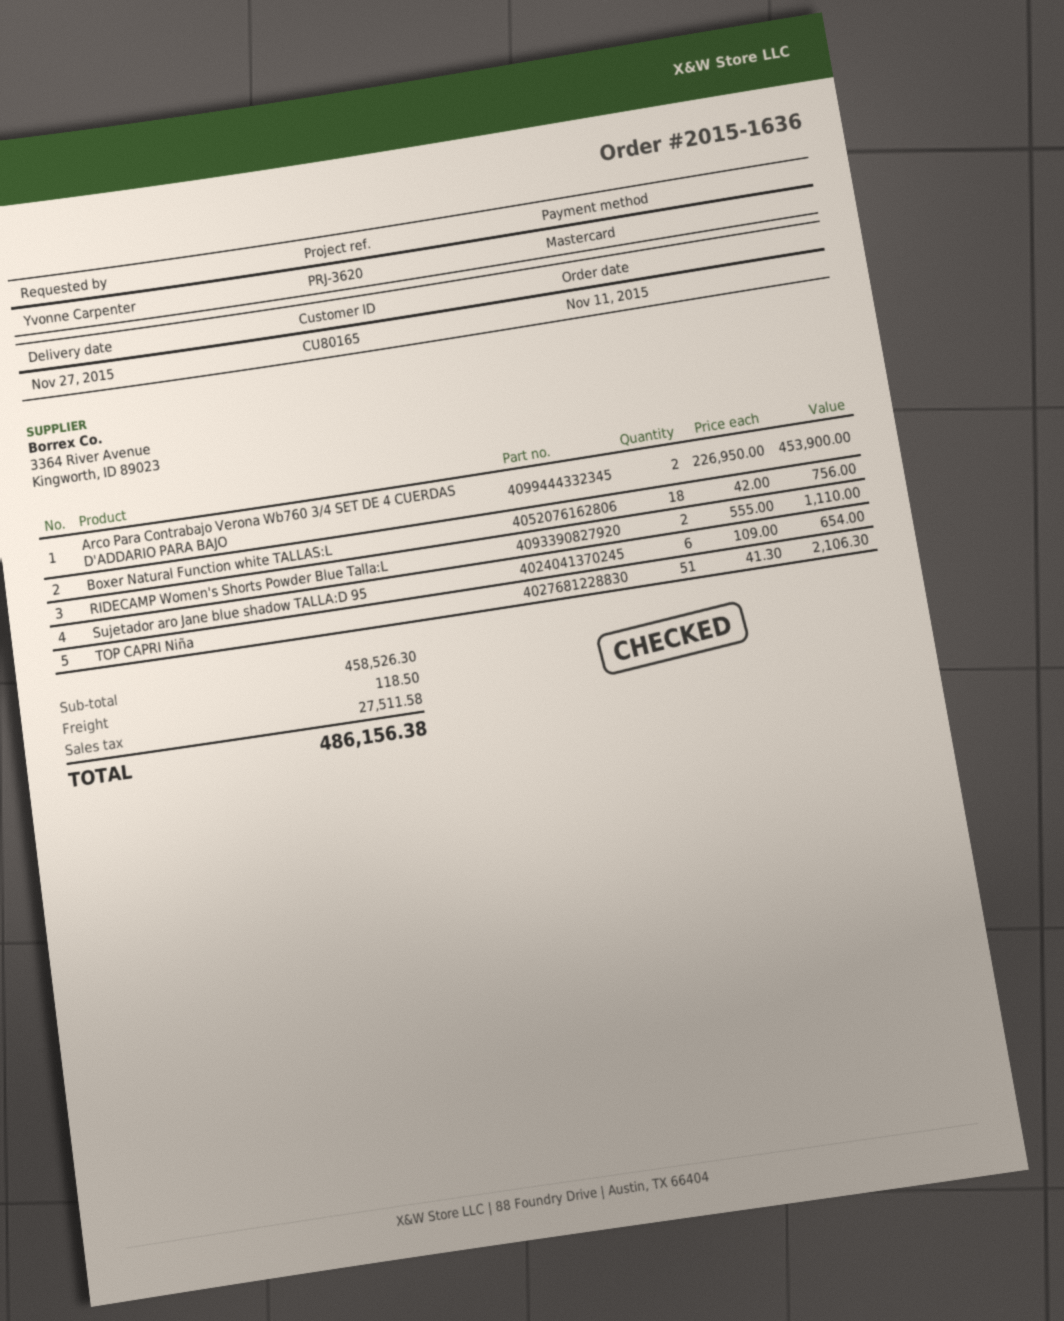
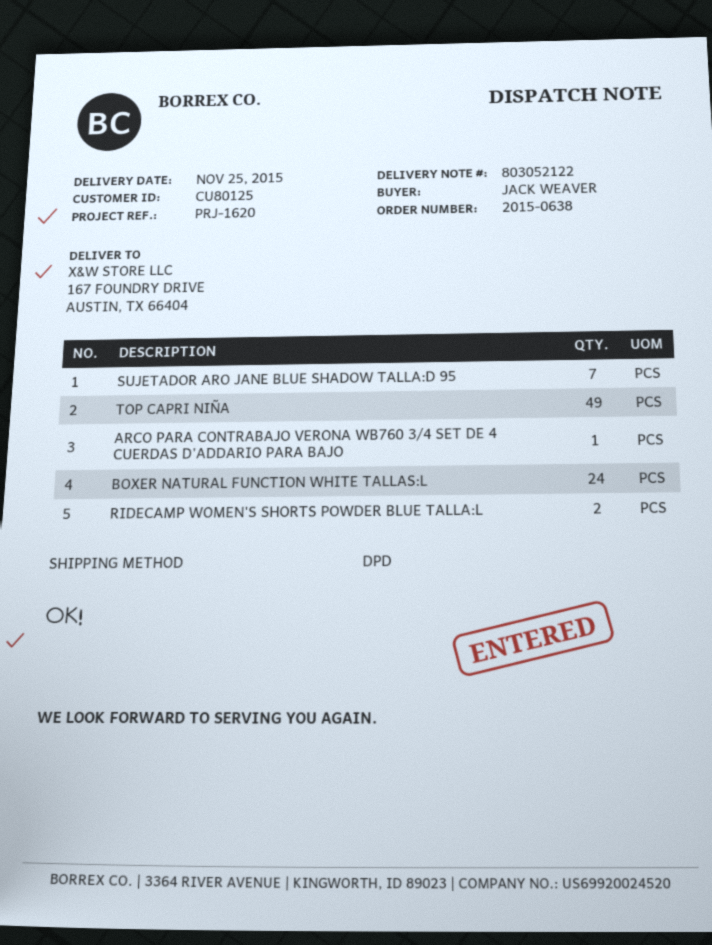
order number: 2015-1636 -> 2015-0638
delivery date: 2015-11-27 -> 2015-11-25
customer number: CU80165 -> CU80125
reference: PRJ-3620 -> PRJ-1620
ordered by: Yvonne Carpenter -> JACK WEAVER
Arco Para Contrabajo Verona Wb760 3/4 SET DE 4 CUERDAS D'ADDARIO PARA BAJO: 2 -> 1
Boxer Natural Function white TALLAS:L: 18 -> 24
Sujetador aro Jane blue shadow TALLA:D 95: 6 -> 7
TOP CAPRI Niña: 51 -> 49

